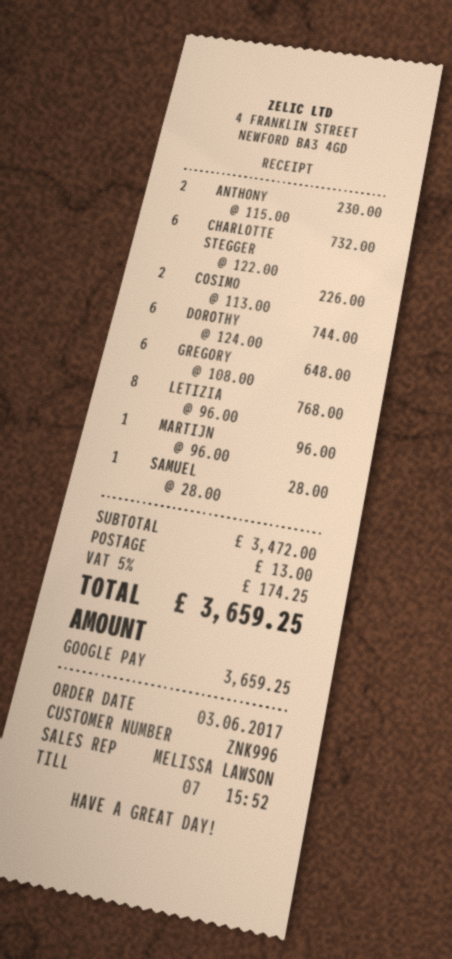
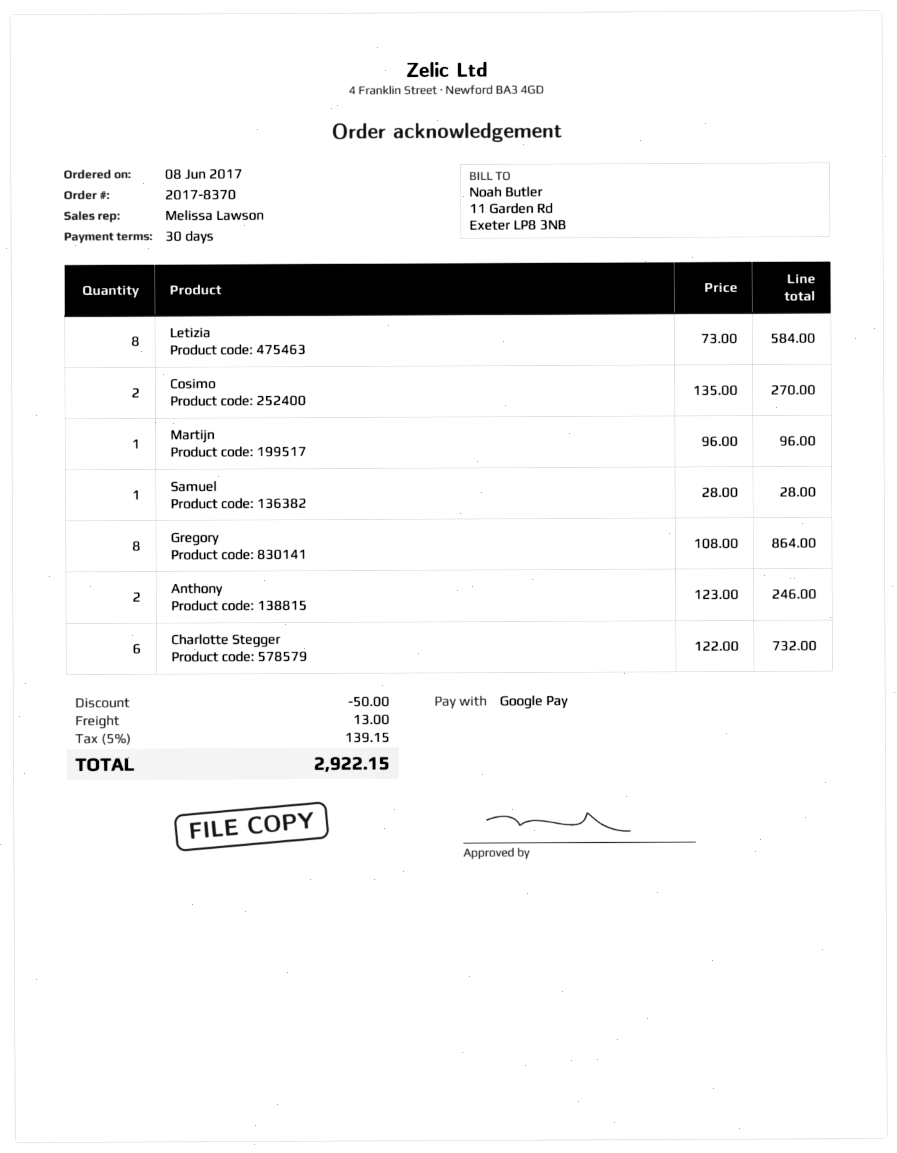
order date: 2017-06-03 -> 2017-06-08
ANTHONY: 2 x 115.00 = 230.00 -> 2 x 123.00 = 246.00
COSIMO: 2 x 113.00 = 226.00 -> 2 x 135.00 = 270.00
DOROTHY: 6 x 124.00 = 744.00 -> none
GREGORY: 6 x 108.00 = 648.00 -> 8 x 108.00 = 864.00
LETIZIA: 8 x 96.00 = 768.00 -> 8 x 73.00 = 584.00
discount: none -> 50.00
tax: 5% = 174.25 -> 5% = 139.15
total: 3659.25 -> 2922.15

